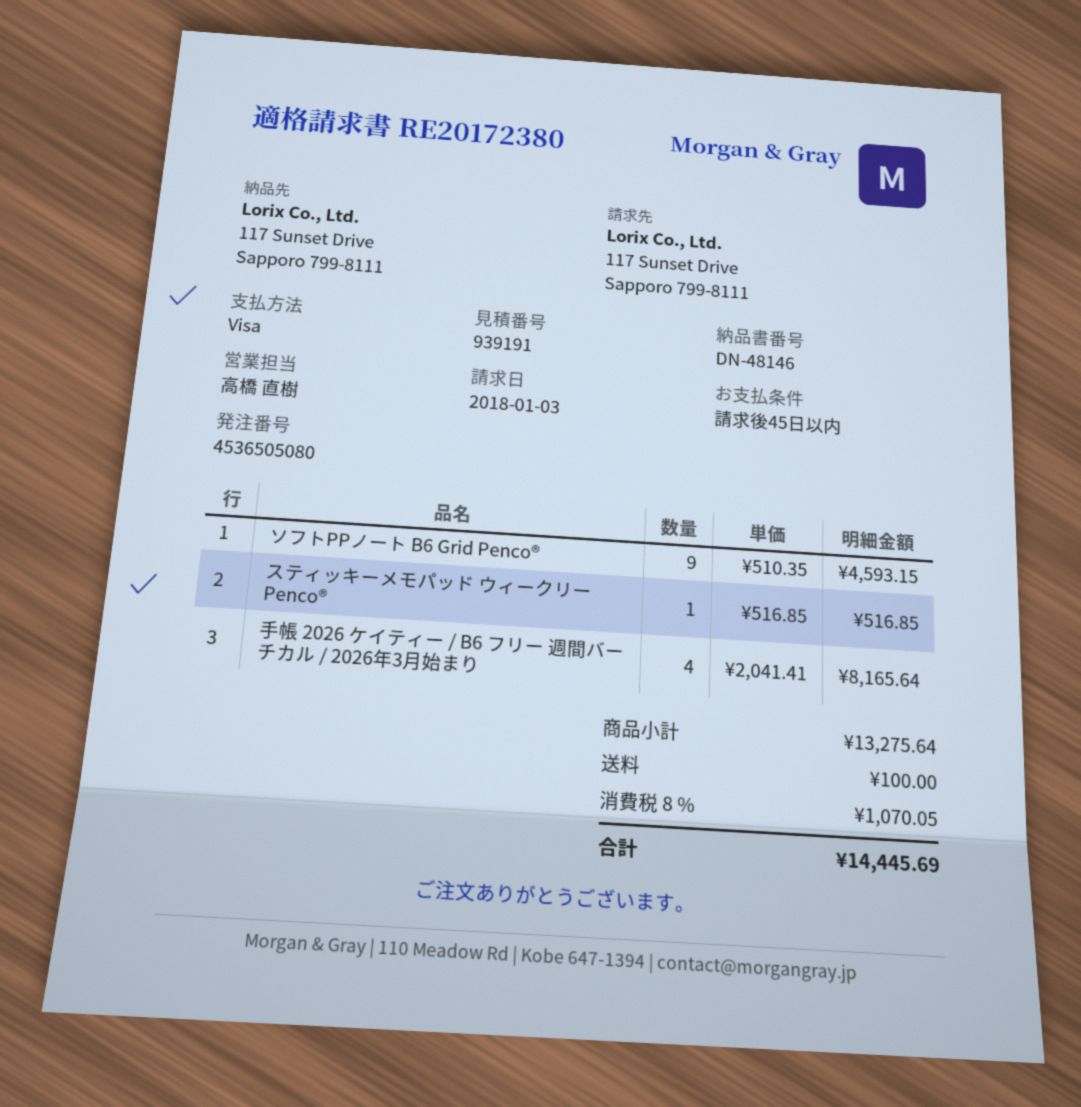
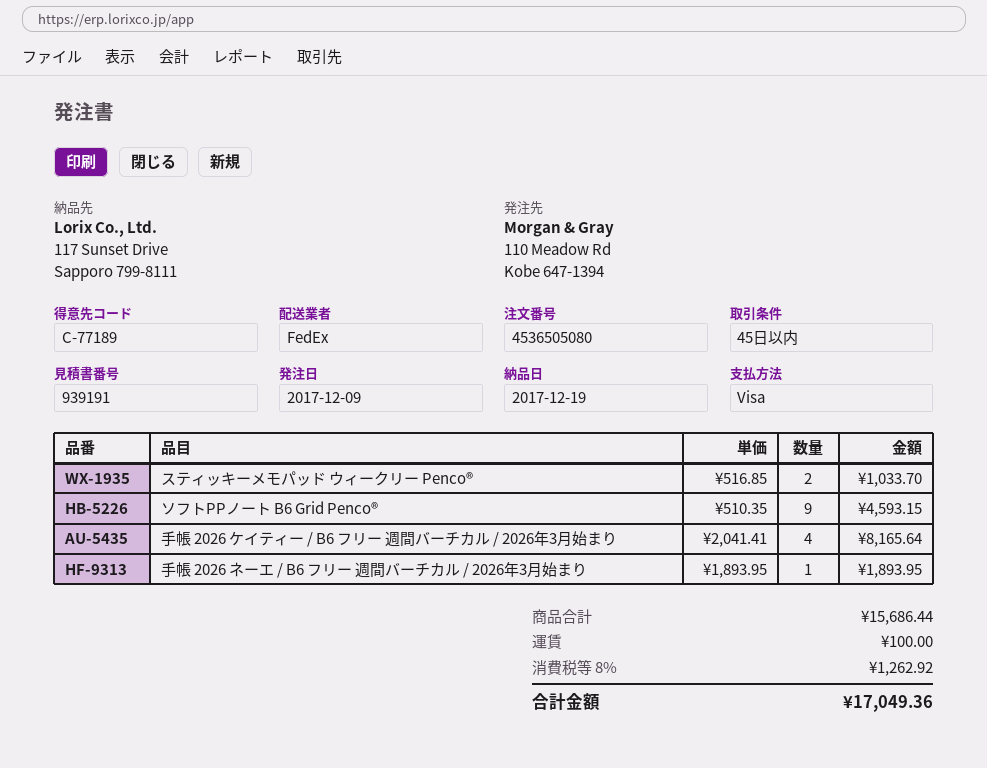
スティッキーメモパッド ウィークリー Penco®: 1 x 516.85 = 516.85 -> 2 x 516.85 = 1033.70
手帳 2026 ネーエ / B6 フリー 週間バーチカル / 2026年3月始まり: none -> 1 x 1893.95 = 1893.95
subtotal: 13275.64 -> 15686.44
tax: 8% = 1070.05 -> 8% = 1262.92
total: 14445.69 -> 17049.36

